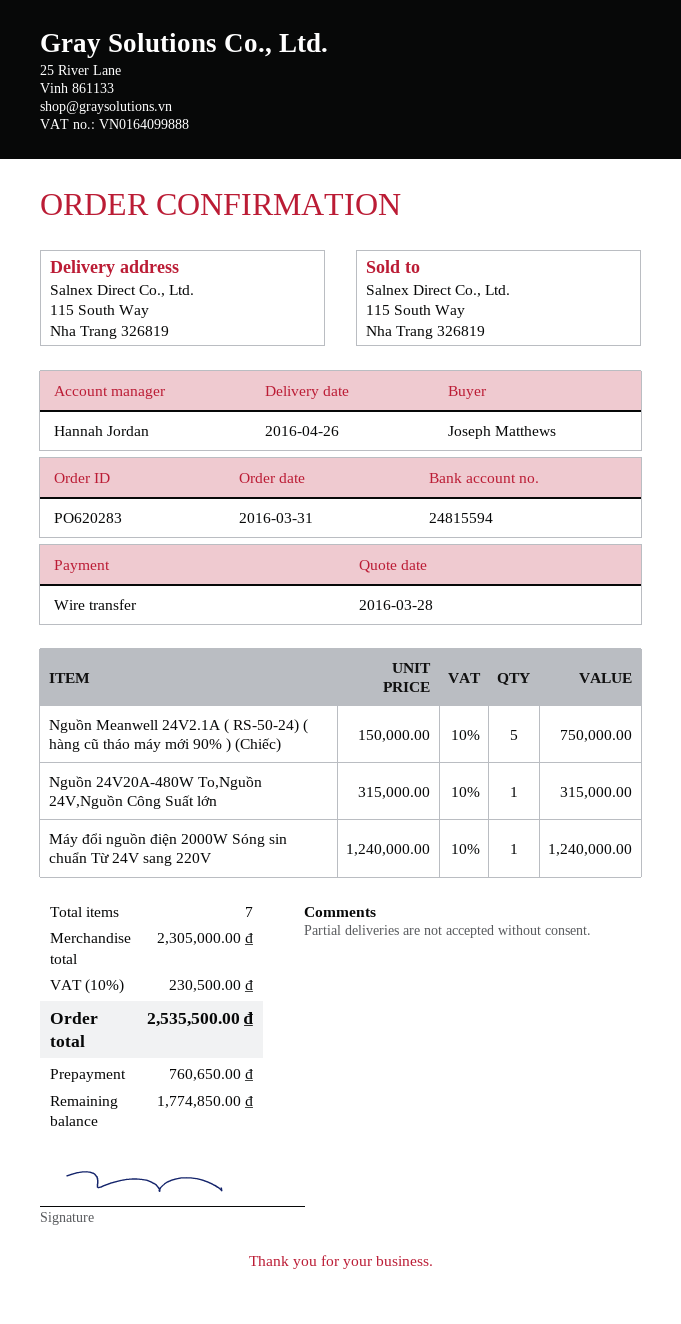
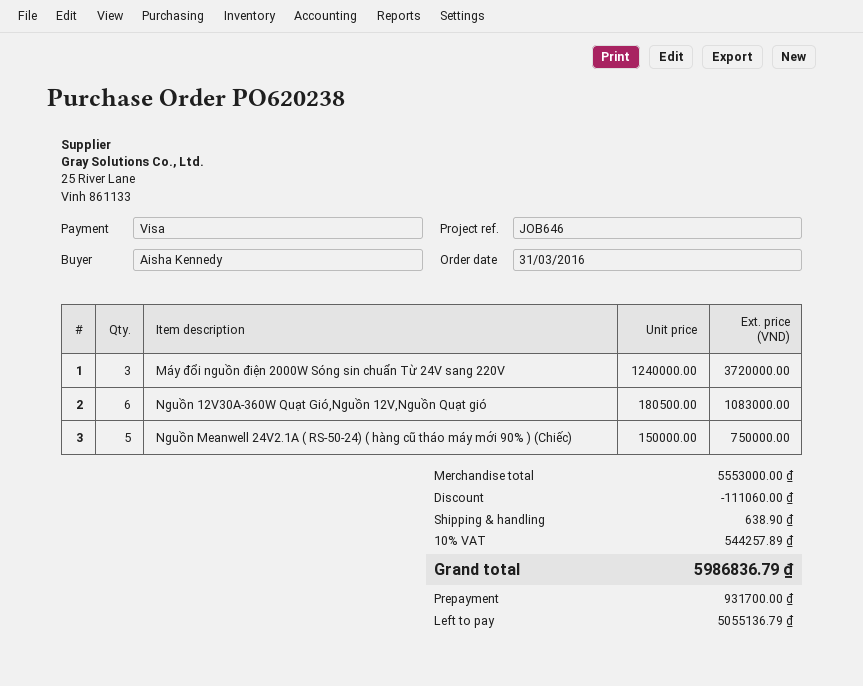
order number: PO620283 -> PO620238
ordered by: Joseph Matthews -> Aisha Kennedy
payment method: bank transfer -> Visa
Nguồn 24V20A-480W To,Nguồn 24V,Nguồn Công Suất lớn: 1 x 315000.00 = 315000.00 -> none
Máy đổi nguồn điện 2000W Sóng sin chuẩn Từ 24V sang 220V: 1 x 1240000.00 = 1240000.00 -> 3 x 1240000.00 = 3720000.00
Nguồn 12V30A-360W Quạt Gió,Nguồn 12V,Nguồn Quạt gió: none -> 6 x 180500.00 = 1083000.00
subtotal: 2305000.00 -> 5553000.00
discount: none -> 111060.00
shipping: none -> 638.90
tax: 10% = 230500.00 -> 10% = 544257.89
total: 2535500.00 -> 5986836.79
deposit: 760650.00 -> 931700.00
balance: 1774850.00 -> 5055136.79

